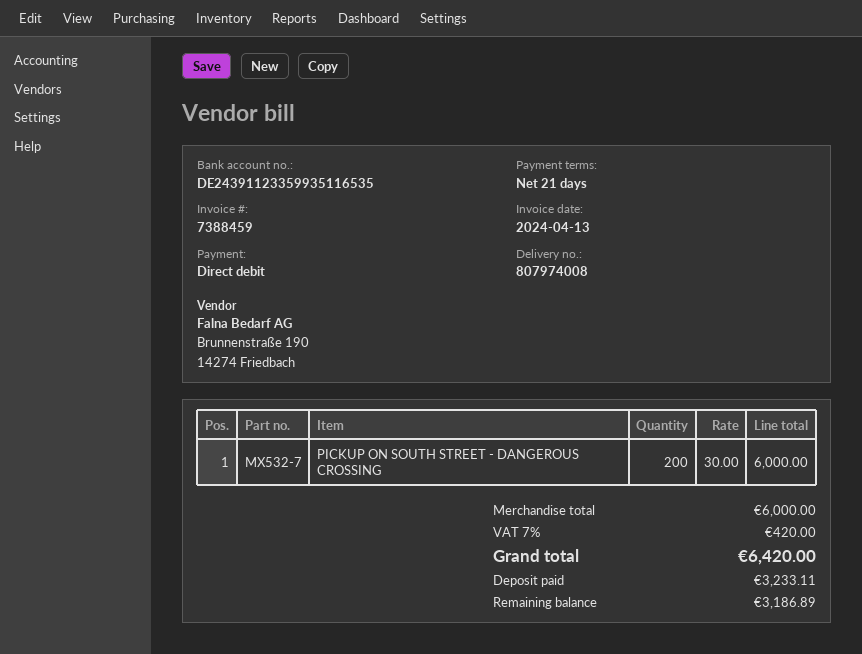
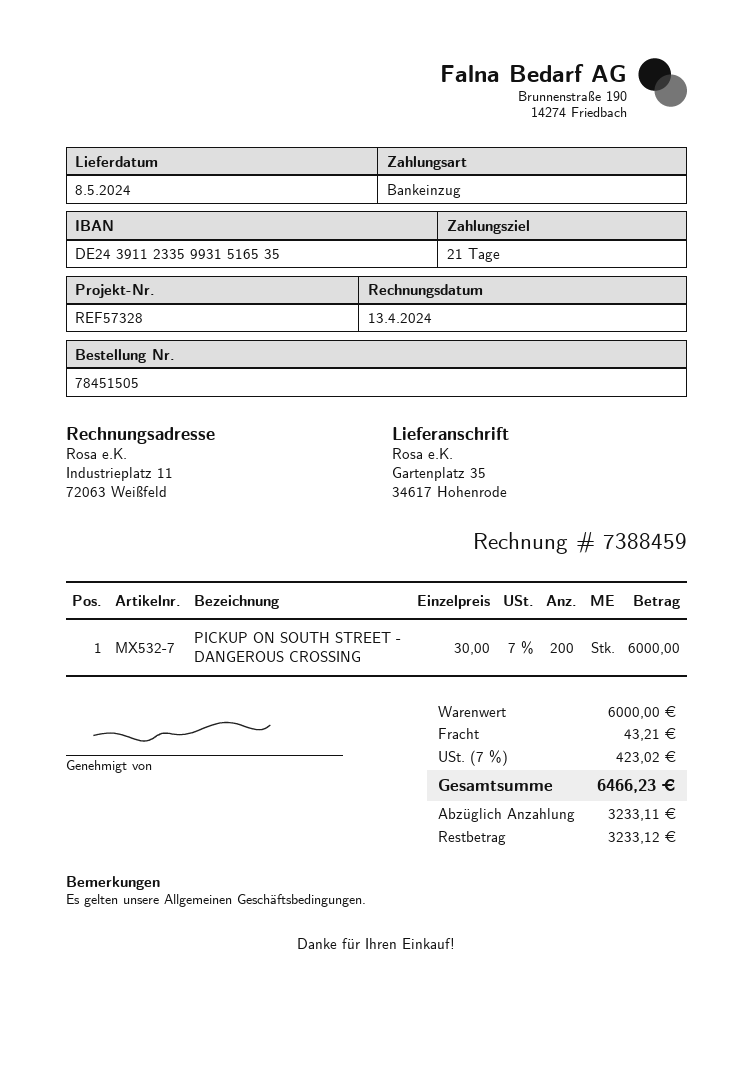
bank account: DE24391123359935116535 -> DE24391123359931516535
shipping: none -> 43.21
tax: 7% = 420.00 -> 7% = 423.02
total: 6420.00 -> 6466.23
balance: 3186.89 -> 3233.12

